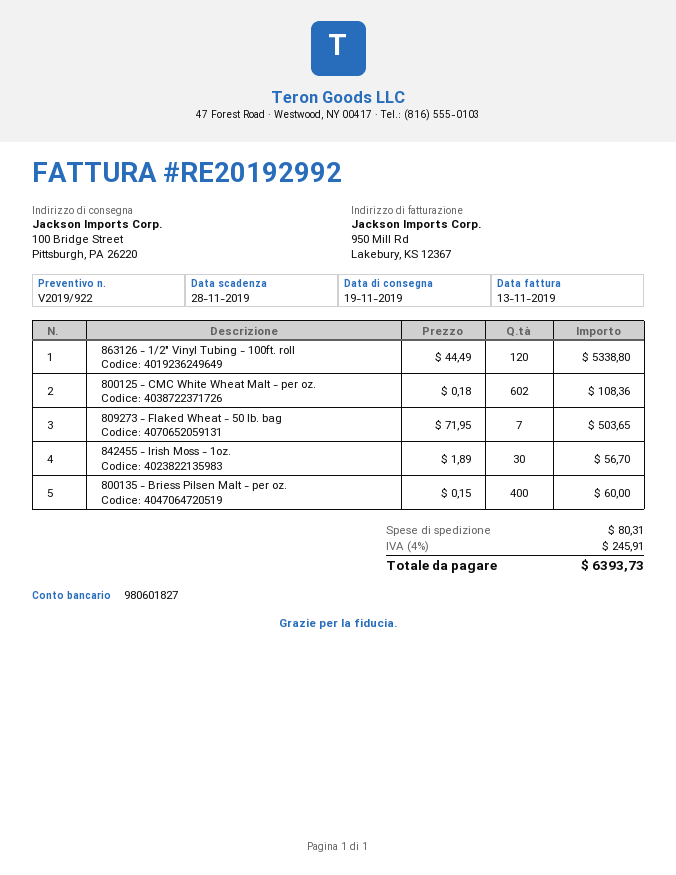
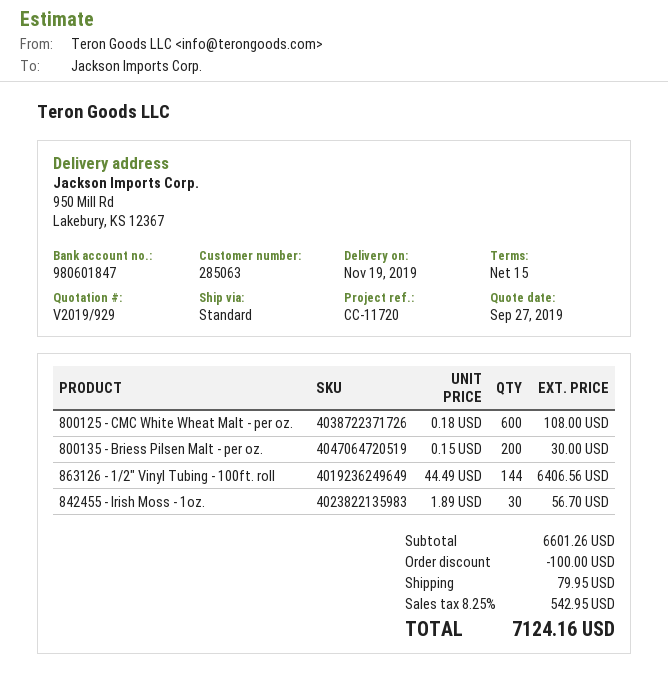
quote number: V2019/922 -> V2019/929
bank account: 980601827 -> 980601847
ship to: 100 Bridge Street, Pittsburgh, PA 26220 -> 950 Mill Rd, Lakebury, KS 12367
863126 - 1/2" Vinyl Tubing - 100ft. roll: 120 x 44.49 = 5338.80 -> 144 x 44.49 = 6406.56
800125 - CMC White Wheat Malt - per oz.: 602 x 0.18 = 108.36 -> 600 x 0.18 = 108.00
809273 - Flaked Wheat - 50 lb. bag: 7 x 71.95 = 503.65 -> none
800135 - Briess Pilsen Malt - per oz.: 400 x 0.15 = 60.00 -> 200 x 0.15 = 30.00
discount: none -> 100.00
shipping: 80.31 -> 79.95
tax: 4% = 245.91 -> 8.25% = 542.95
total: 6393.73 -> 7124.16

